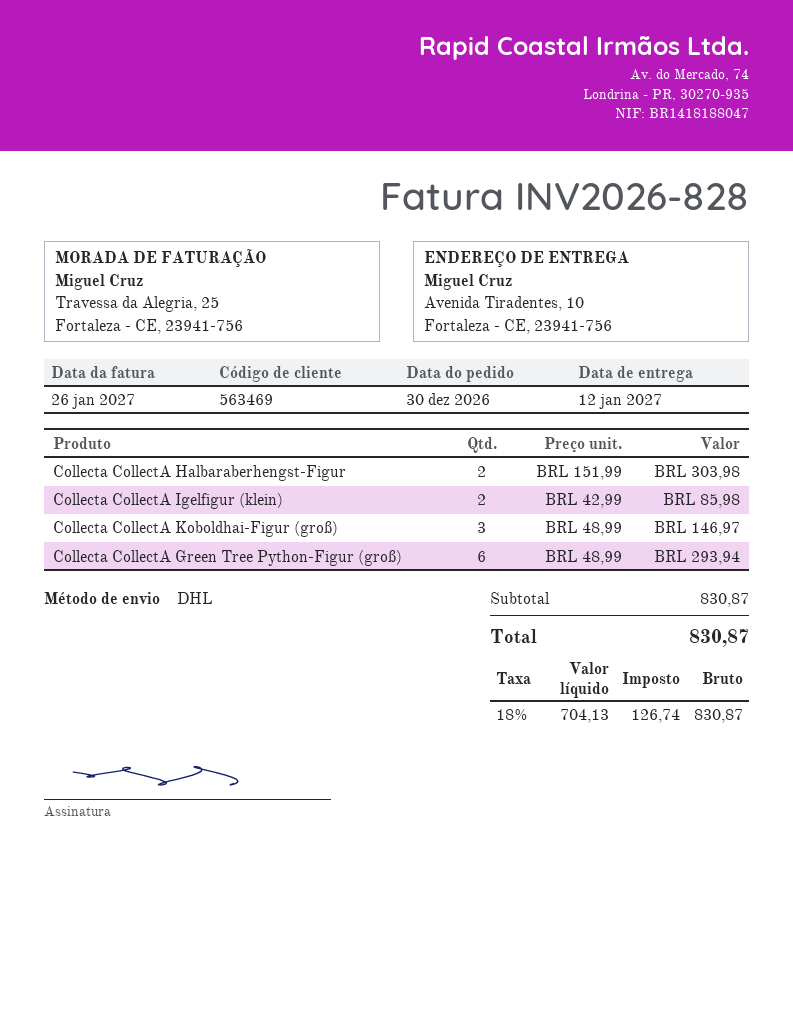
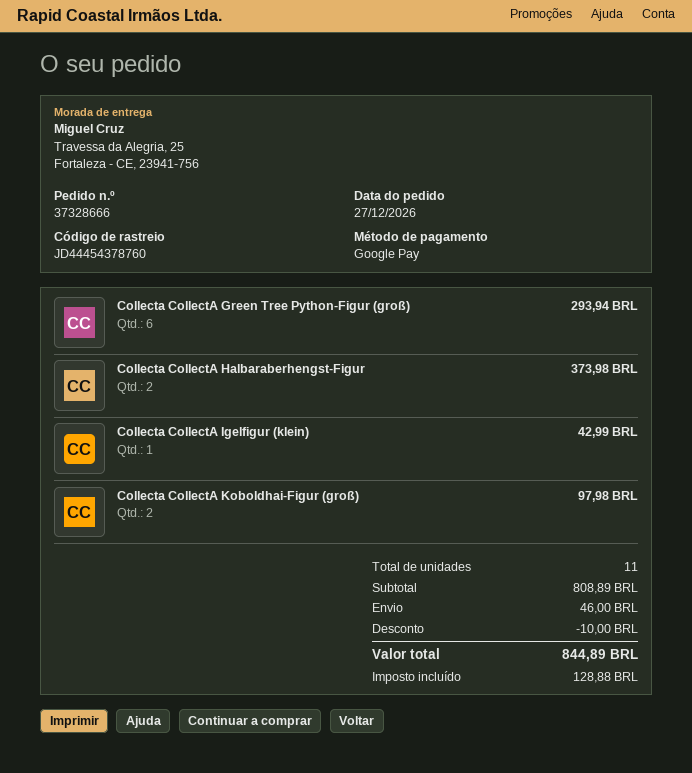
order date: 2026-12-30 -> 2026-12-27
ship to: Avenida Tiradentes, 10, Fortaleza - CE, 23941-756 -> Travessa da Alegria, 25, Fortaleza - CE, 23941-756
Collecta CollectA Halbaraberhengst-Figur: 2 for 303.98 -> 2 for 373.98
Collecta CollectA Igelfigur (klein): 2 for 85.98 -> 1 for 42.99
Collecta CollectA Koboldhai-Figur (groß): 3 for 146.97 -> 2 for 97.98
subtotal: 830.87 -> 808.89
discount: none -> 10.00
shipping: none -> 46.00
tax: 126.74 -> 128.88
total: 830.87 -> 844.89

